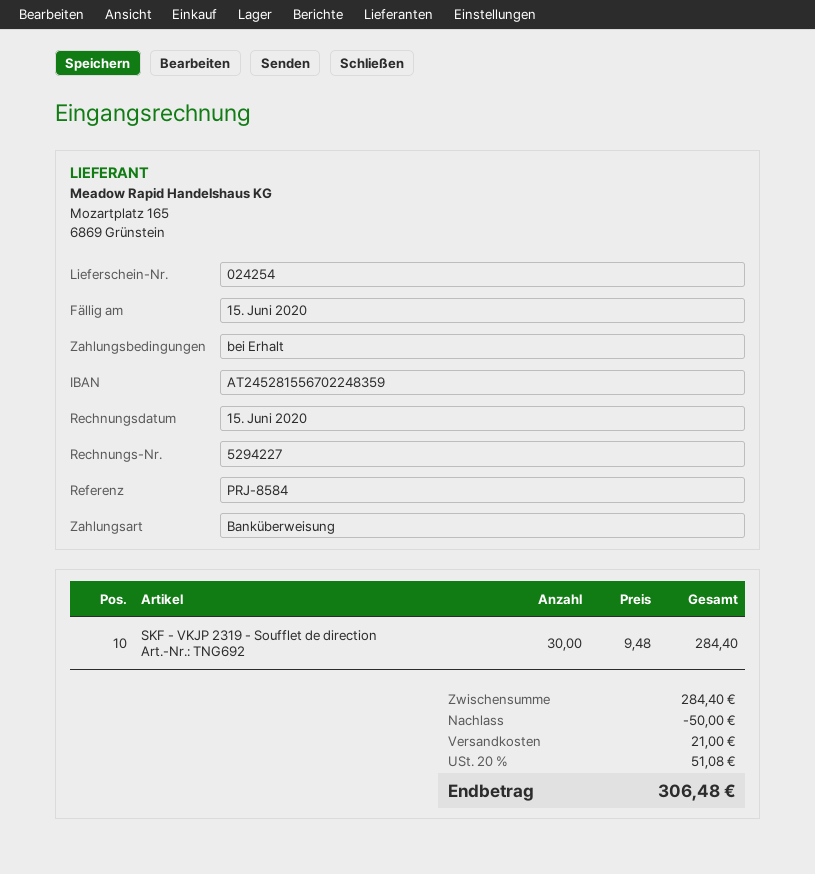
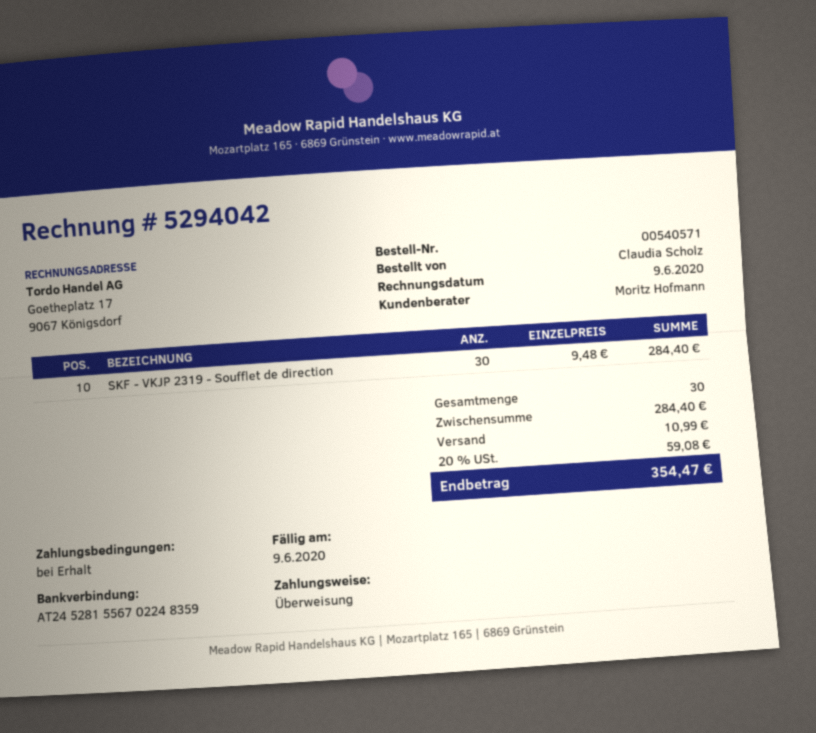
invoice number: 5294227 -> 5294042
invoice date: 2020-06-15 -> 2020-06-09
due date: 2020-06-15 -> 2020-06-09
discount: 50.00 -> none
shipping: 21.00 -> 10.99
tax: 20% = 51.08 -> 20% = 59.08
total: 306.48 -> 354.47

